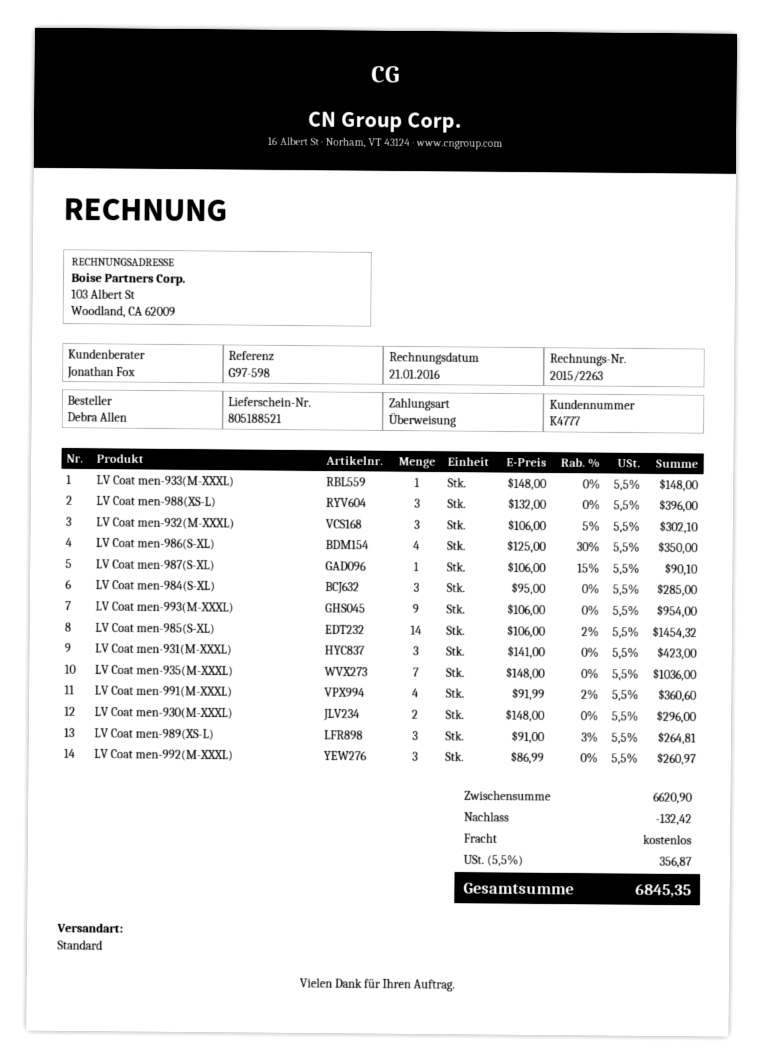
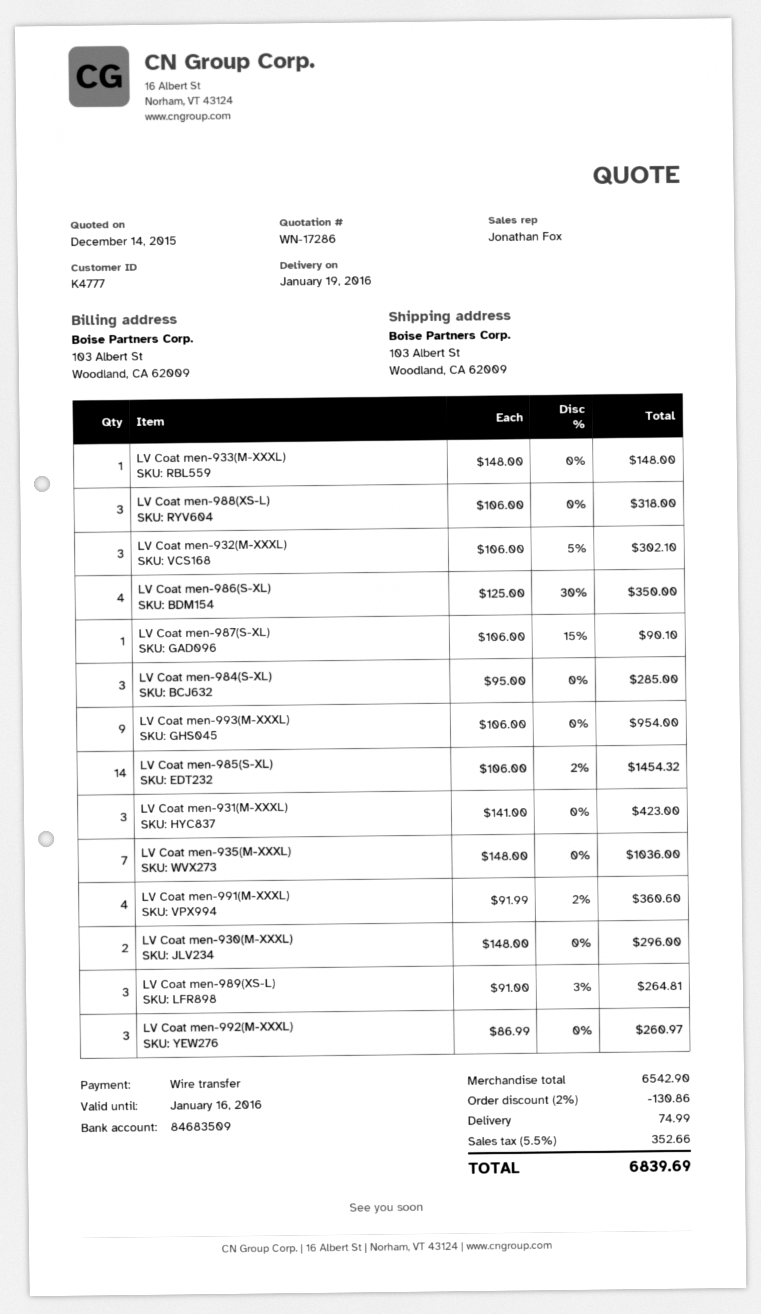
LV Coat men-988(XS-L): 3 x 132.00 = 396.00 -> 3 x 106.00 = 318.00
subtotal: 6620.90 -> 6542.90
discount: 132.42 -> 130.86
shipping: 0.00 -> 74.99
tax: 5.5% = 356.87 -> 5.5% = 352.66
total: 6845.35 -> 6839.69

